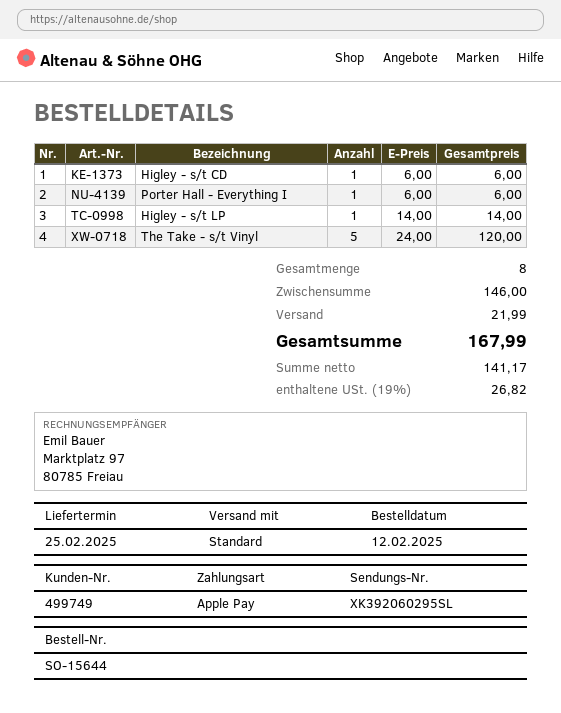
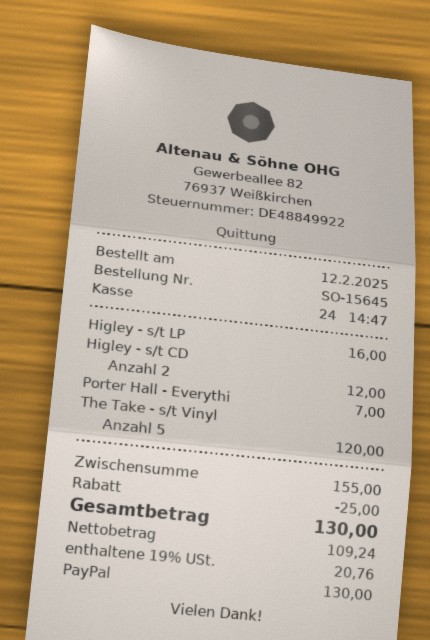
order number: SO-15644 -> SO-15645
payment method: Apple Pay -> PayPal
Higley - s/t CD: 1 for 6.00 -> 2 for 12.00
Porter Hall - Everything I: 1 for 6.00 -> 1 for 7.00
Higley - s/t LP: 1 for 14.00 -> 1 for 16.00
subtotal: 146.00 -> 155.00
discount: none -> 25.00
shipping: 21.99 -> none
net: 141.17 -> 109.24
tax: 19% = 26.82 -> 19% = 20.76
total: 167.99 -> 130.00

